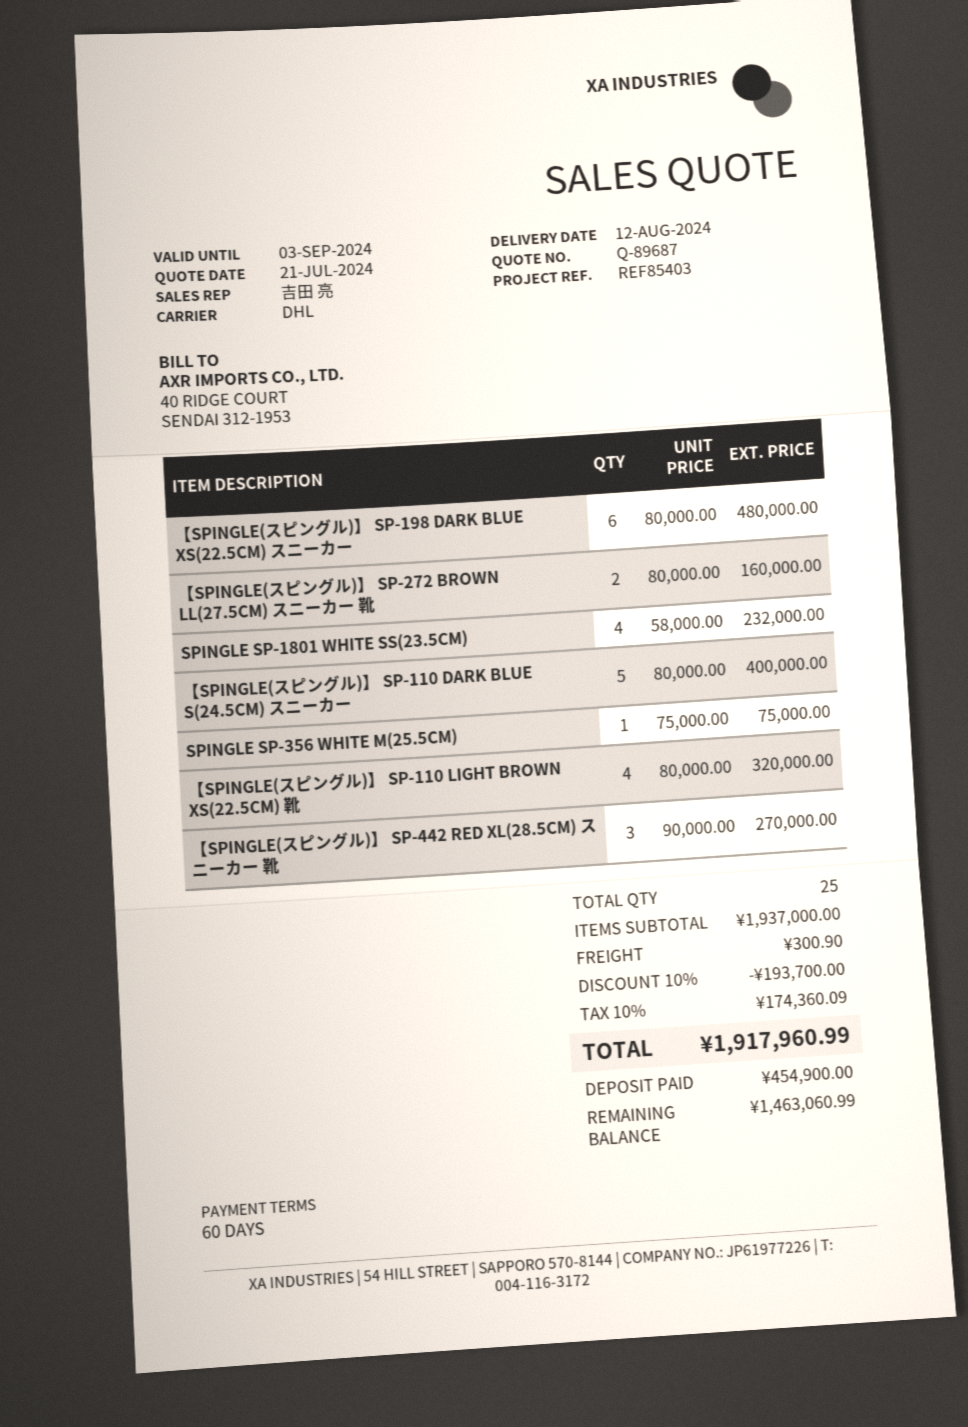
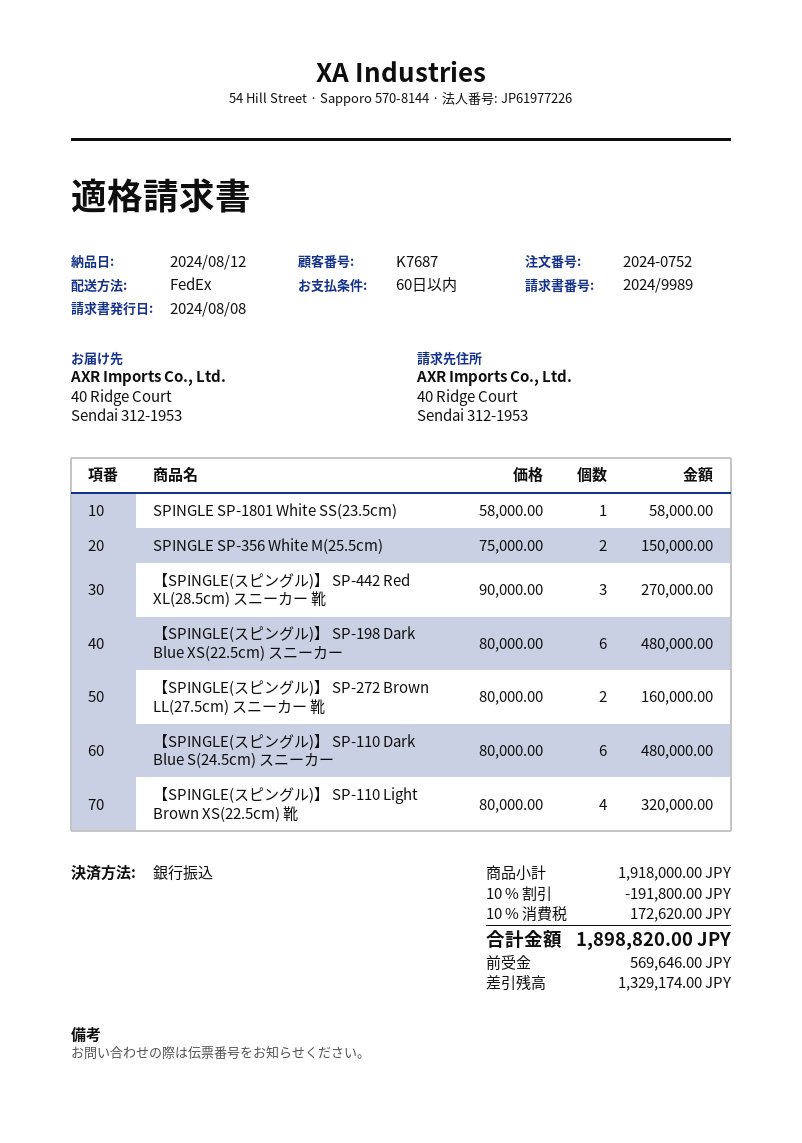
shipping method: DHL -> FedEx
SPINGLE SP-1801 WHITE SS(23.5CM): 4 x 58000.00 = 232000.00 -> 1 x 58000.00 = 58000.00
【SPINGLE(スピングル)】 SP-110 DARK BLUE S(24.5CM) スニーカー: 5 x 80000.00 = 400000.00 -> 6 x 80000.00 = 480000.00
SPINGLE SP-356 WHITE M(25.5CM): 1 x 75000.00 = 75000.00 -> 2 x 75000.00 = 150000.00
subtotal: 1937000.00 -> 1918000.00
discount: 10% = 193700.00 -> 10% = 191800.00
shipping: 300.90 -> none
tax: 10% = 174360.09 -> 10% = 172620.00
total: 1917960.99 -> 1898820.00
deposit: 454900.00 -> 569646.00
balance: 1463060.99 -> 1329174.00

